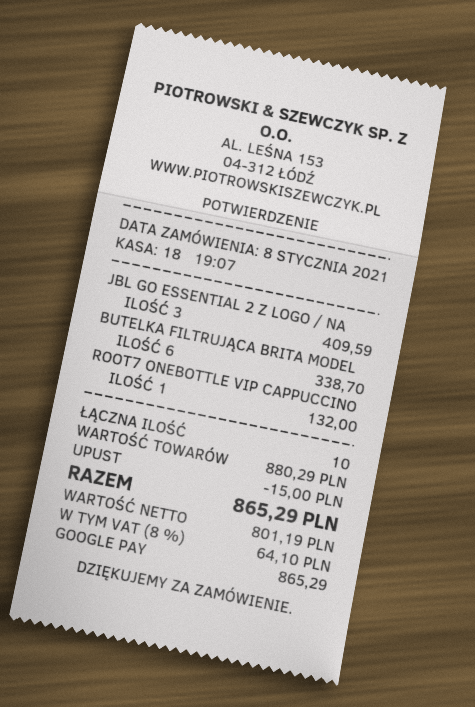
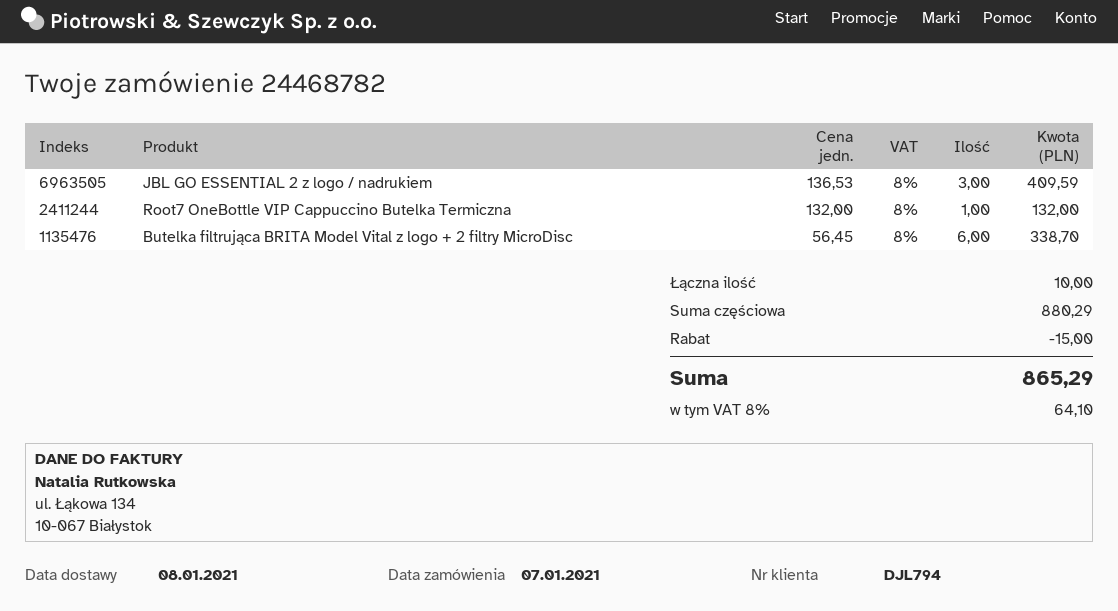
order date: 2021-01-08 -> 2021-01-07

